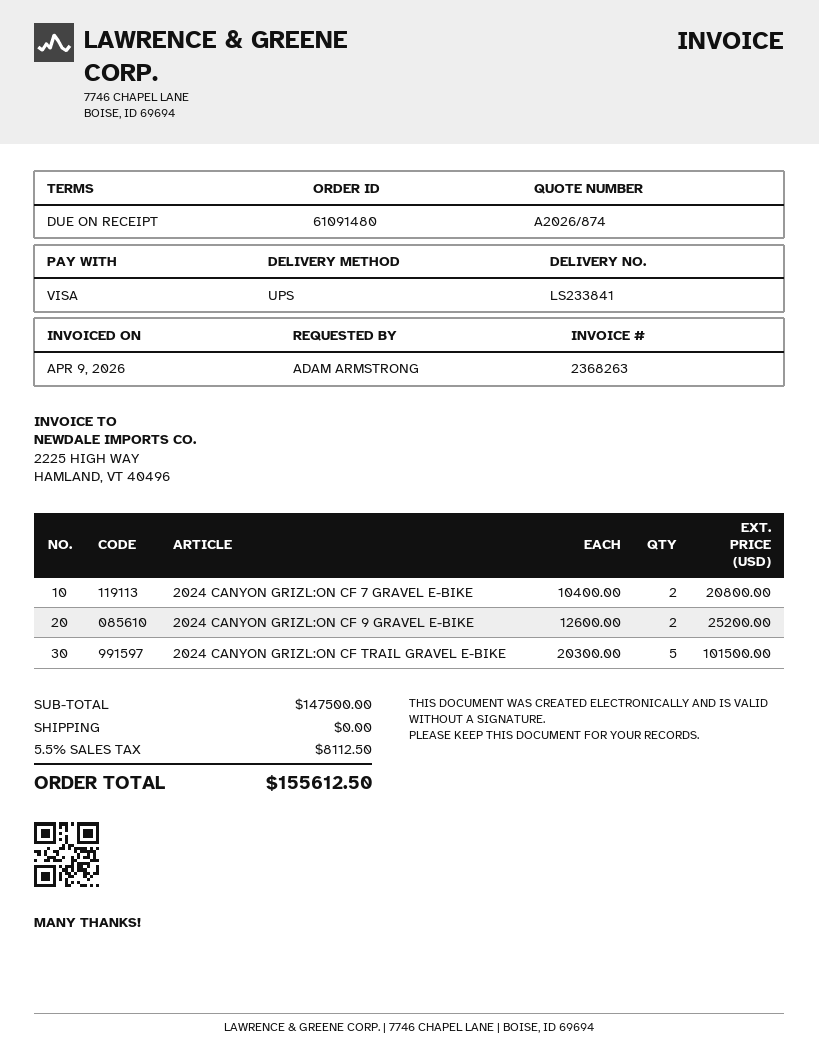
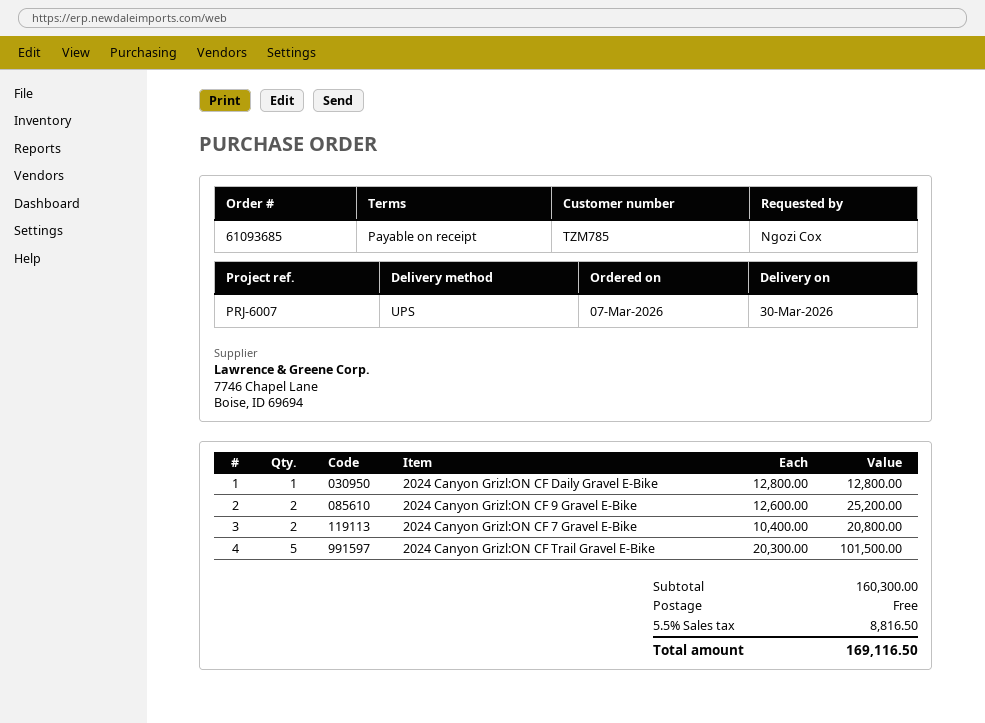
order number: 61091480 -> 61093685
ordered by: ADAM ARMSTRONG -> Ngozi Cox
2024 Canyon Grizl:ON CF Daily Gravel E-Bike: none -> 1 x 12800.00 = 12800.00
subtotal: 147500.00 -> 160300.00
tax: 5.5% = 8112.50 -> 5.5% = 8816.50
total: 155612.50 -> 169116.50

